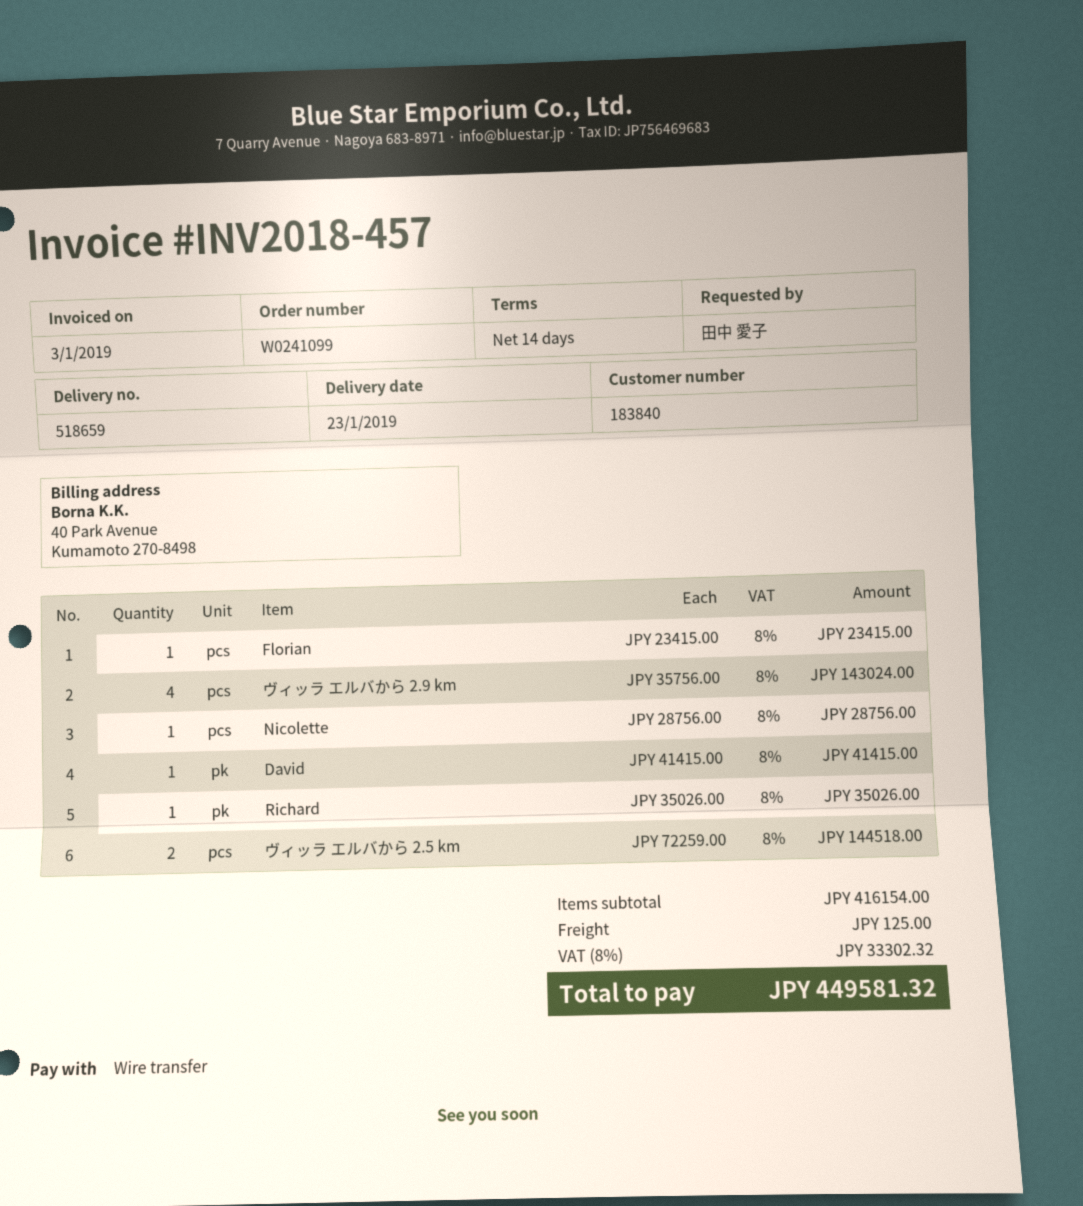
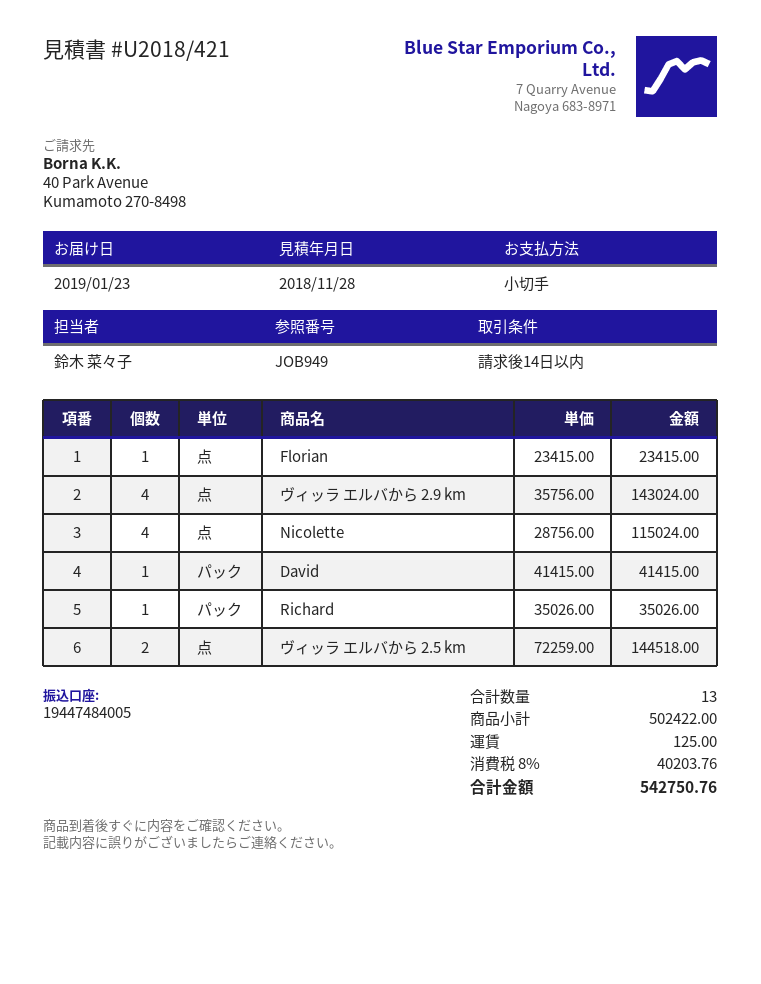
payment method: bank transfer -> cheque
Nicolette: 1 x 28756.00 = 28756.00 -> 4 x 28756.00 = 115024.00
subtotal: 416154.00 -> 502422.00
tax: 8% = 33302.32 -> 8% = 40203.76
total: 449581.32 -> 542750.76

